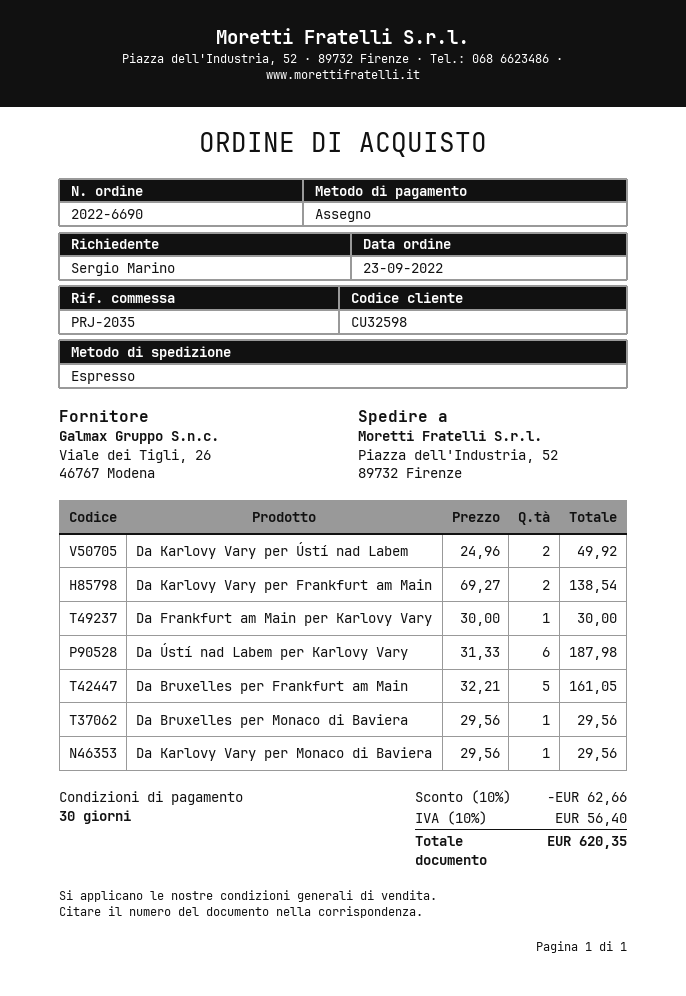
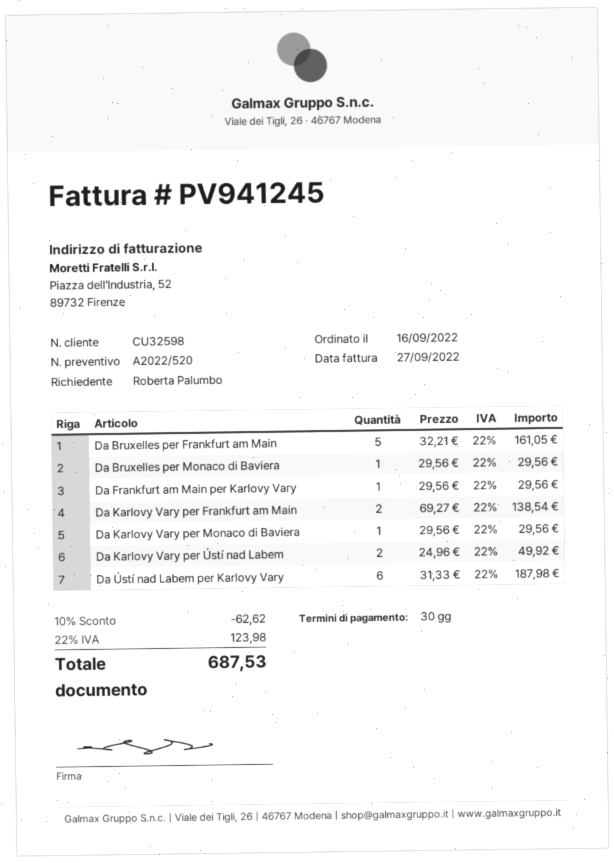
order date: 2022-09-23 -> 2022-09-16
ordered by: Sergio Marino -> Roberta Palumbo
Da Frankfurt am Main per Karlovy Vary: 1 x 30.00 = 30.00 -> 1 x 29.56 = 29.56
discount: 10% = 62.66 -> 10% = 62.62
tax: 10% = 56.40 -> 22% = 123.98
total: 620.35 -> 687.53

